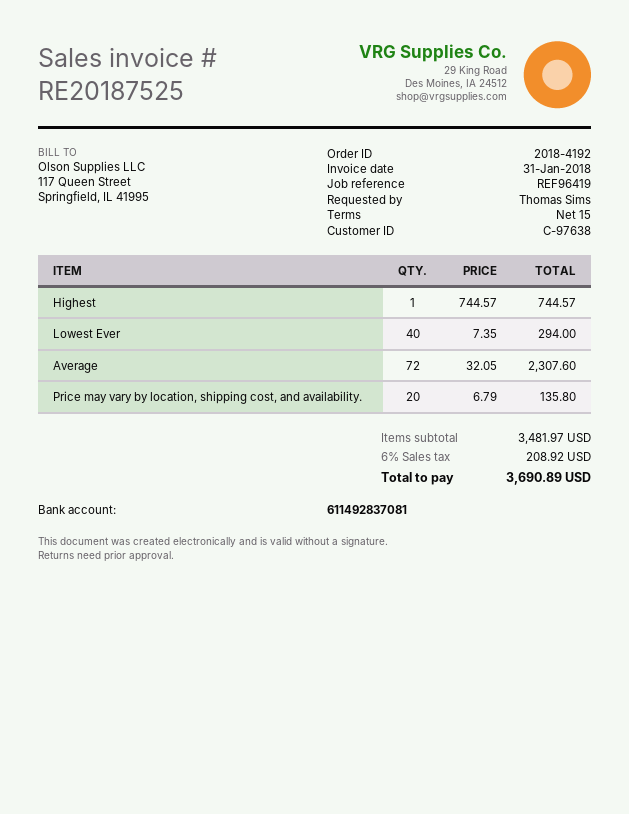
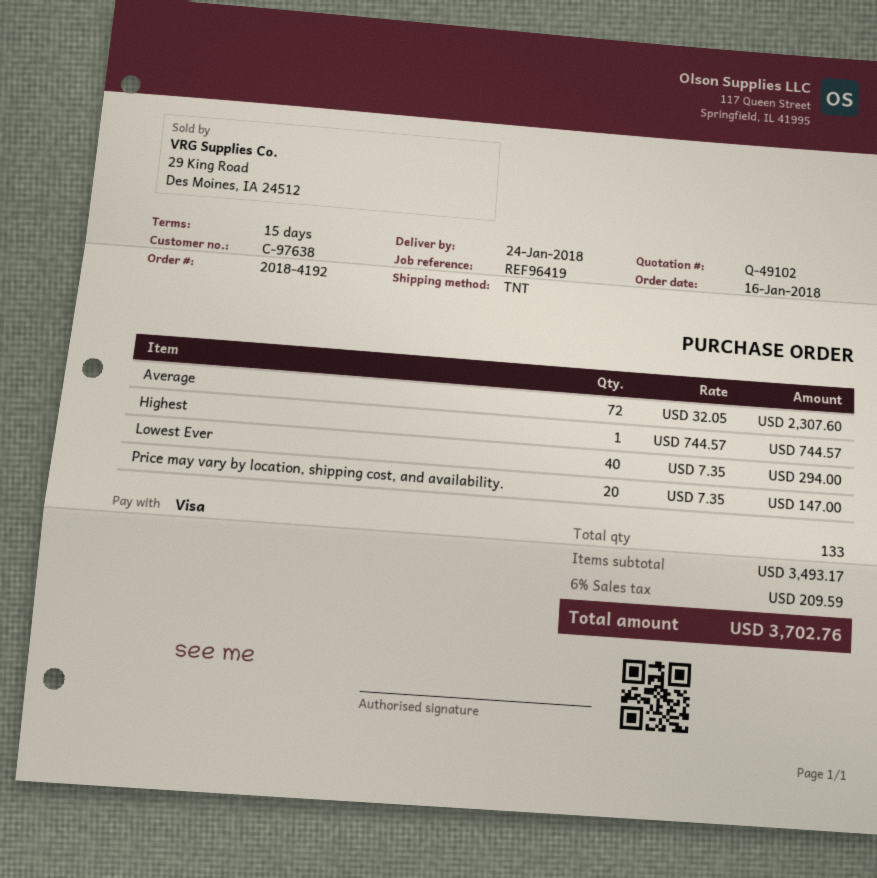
Price may vary by location, shipping cost, and availability.: 20 x 6.79 = 135.80 -> 20 x 7.35 = 147.00
subtotal: 3481.97 -> 3493.17
tax: 6% = 208.92 -> 6% = 209.59
total: 3690.89 -> 3702.76

